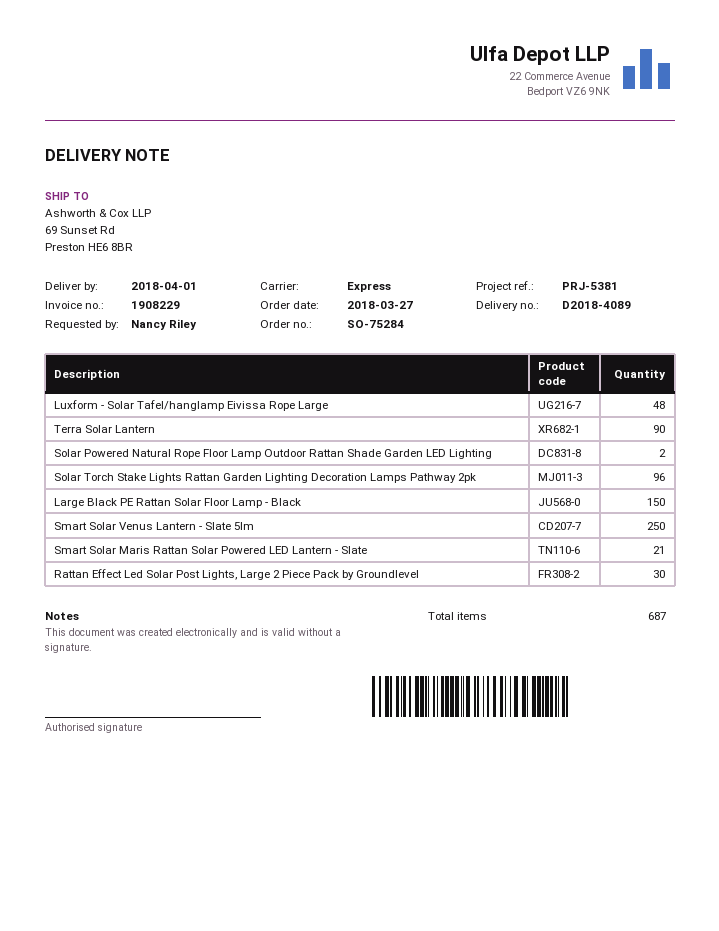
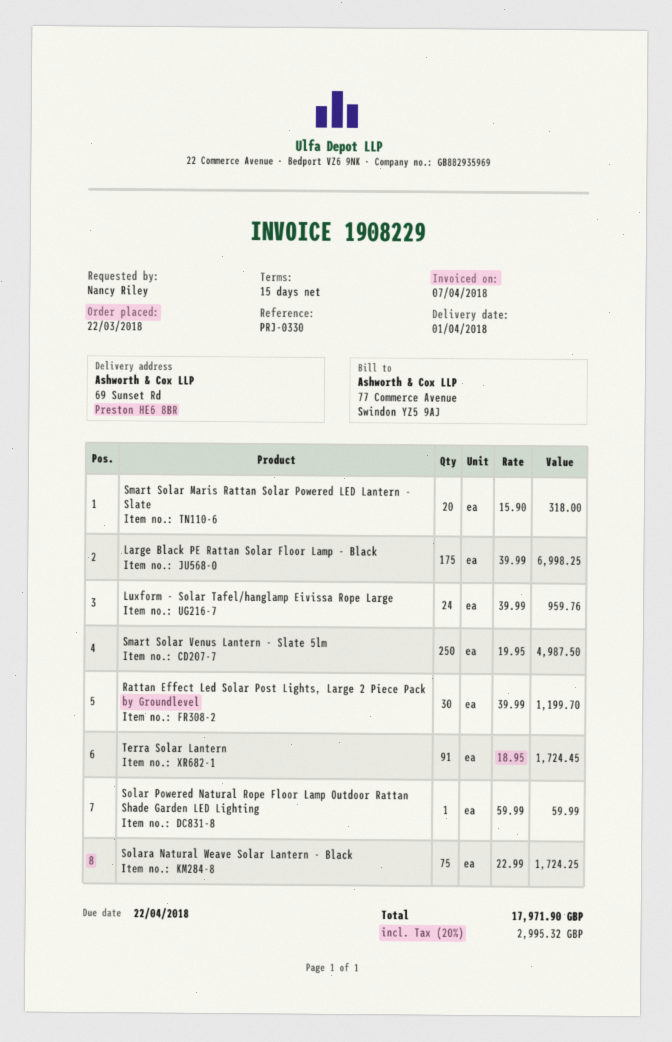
order date: 2018-03-27 -> 2018-03-22
reference: PRJ-5381 -> PRJ-0330
Luxform - Solar Tafel/hanglamp Eivissa Rope Large: 48 -> 24
Terra Solar Lantern: 90 -> 91
Solar Powered Natural Rope Floor Lamp Outdoor Rattan Shade Garden LED Lighting: 2 -> 1
Solar Torch Stake Lights Rattan Garden Lighting Decoration Lamps Pathway 2pk: 96 -> none
Large Black PE Rattan Solar Floor Lamp - Black: 150 -> 175
Smart Solar Maris Rattan Solar Powered LED Lantern - Slate: 21 -> 20
Solara Natural Weave Solar Lantern - Black: none -> 75

